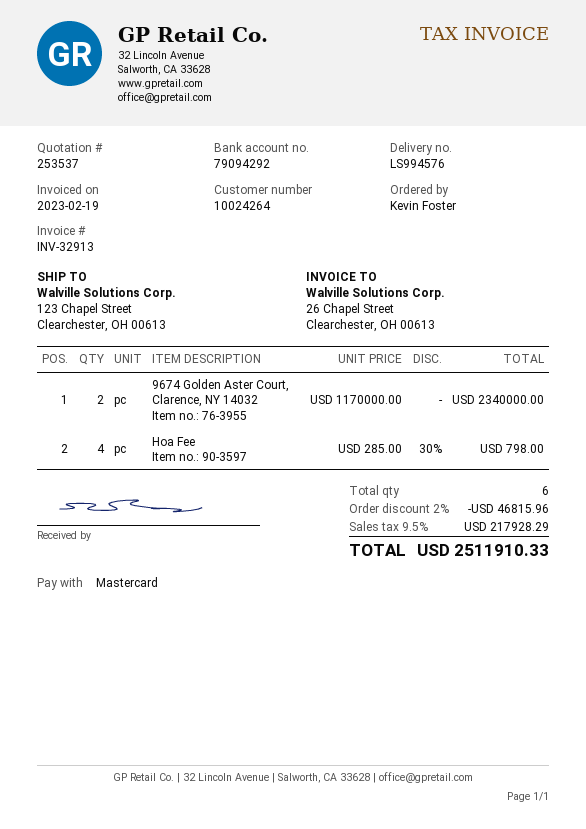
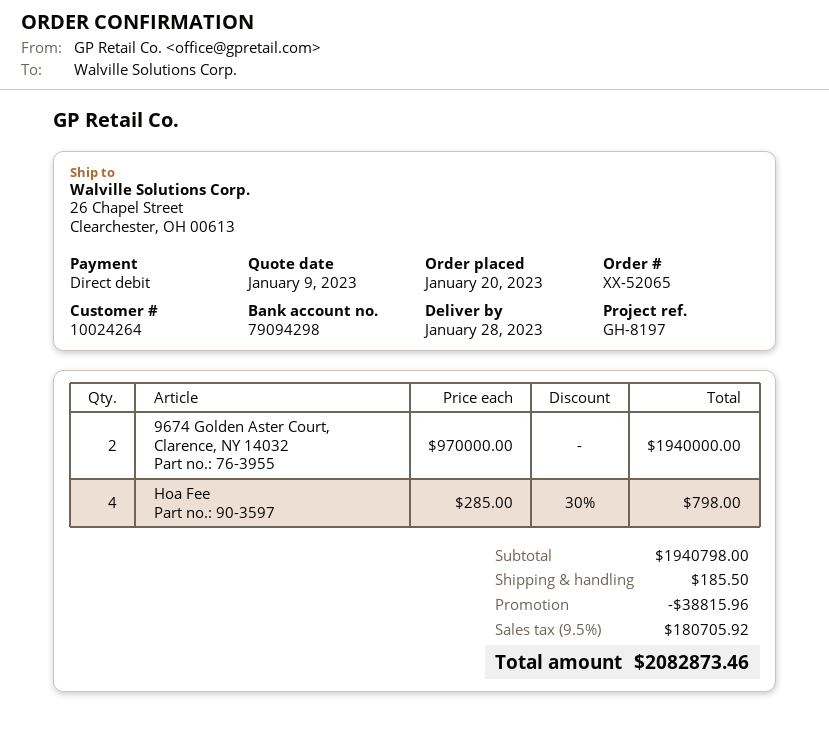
payment method: Mastercard -> direct debit
bank account: 79094292 -> 79094298
ship to: 123 Chapel Street, Clearchester, OH 00613 -> 26 Chapel Street, Clearchester, OH 00613
9674 Golden Aster Court, Clarence, NY 14032: 2 x 1170000.00 = 2340000.00 -> 2 x 970000.00 = 1940000.00
discount: 46815.96 -> 38815.96
shipping: none -> 185.50
tax: 9.5% = 217928.29 -> 9.5% = 180705.92
total: 2511910.33 -> 2082873.46

